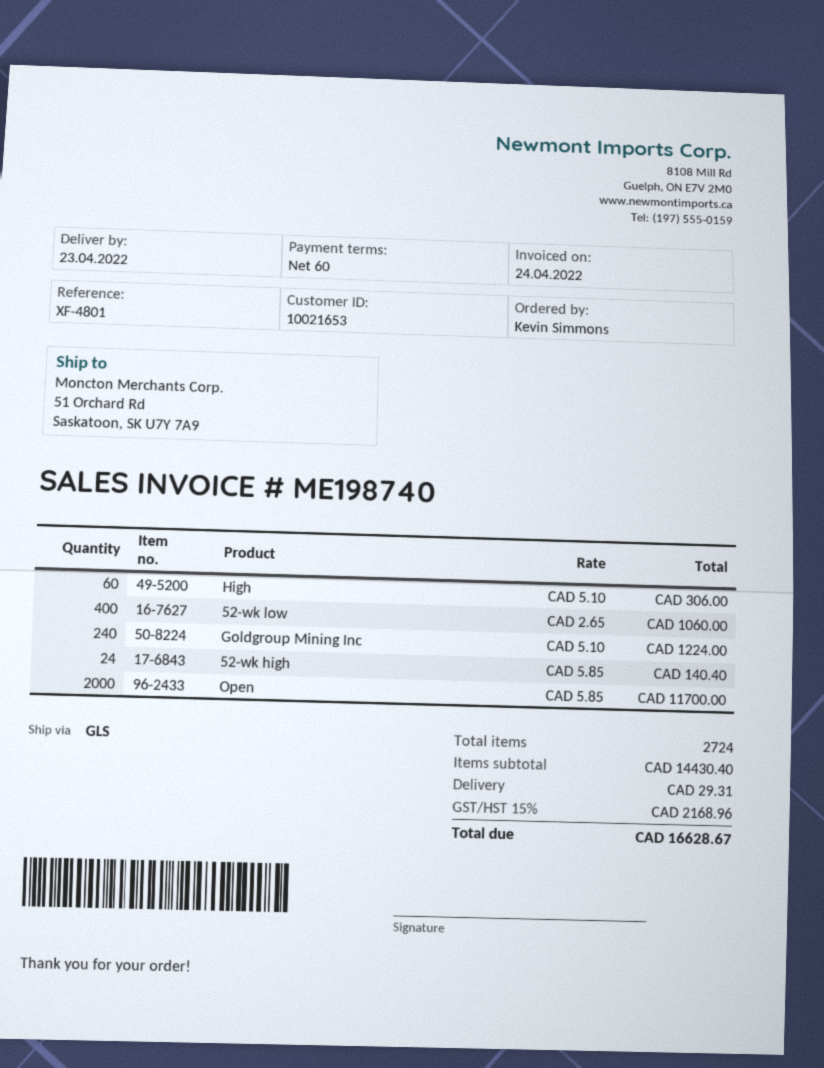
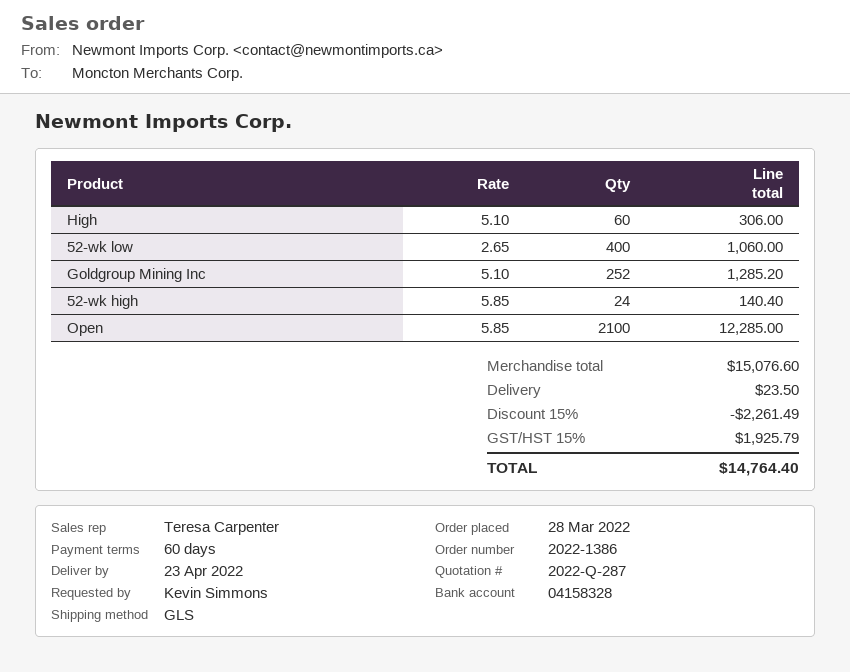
Goldgroup Mining Inc: 240 x 5.10 = 1224.00 -> 252 x 5.10 = 1285.20
Open: 2000 x 5.85 = 11700.00 -> 2100 x 5.85 = 12285.00
subtotal: 14430.40 -> 15076.60
discount: none -> 15% = 2261.49
shipping: 29.31 -> 23.50
tax: 15% = 2168.96 -> 15% = 1925.79
total: 16628.67 -> 14764.40

